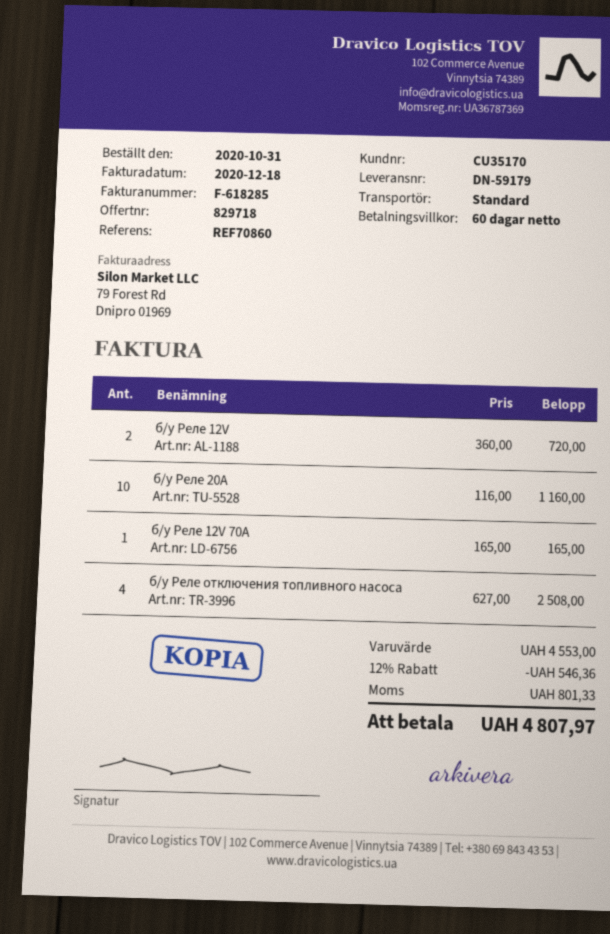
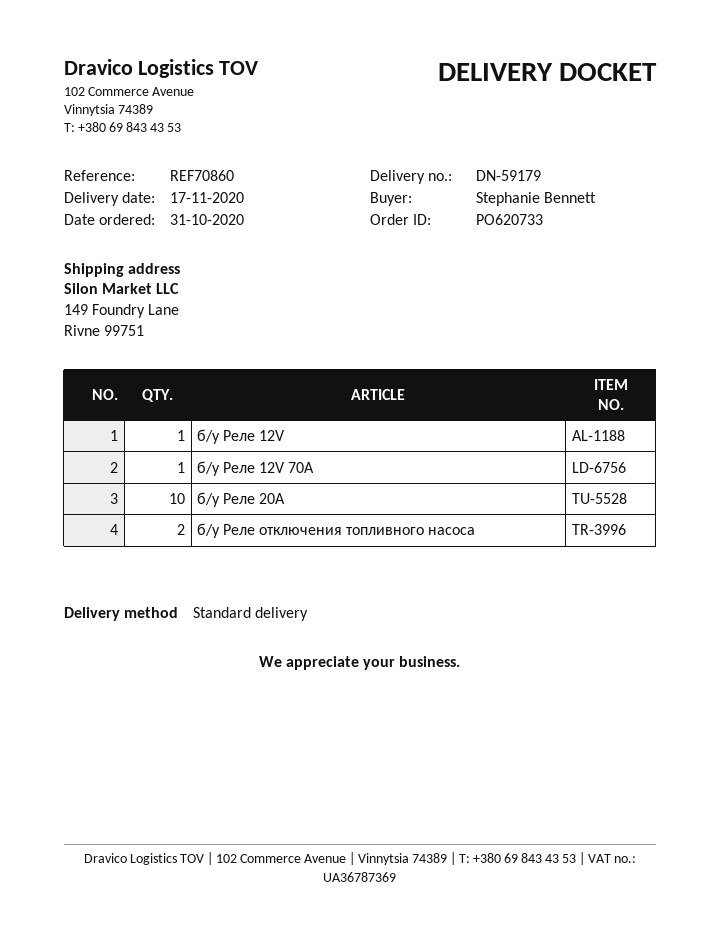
б/у Реле 12V: 2 -> 1
б/у Реле отключения топливного насоса: 4 -> 2

